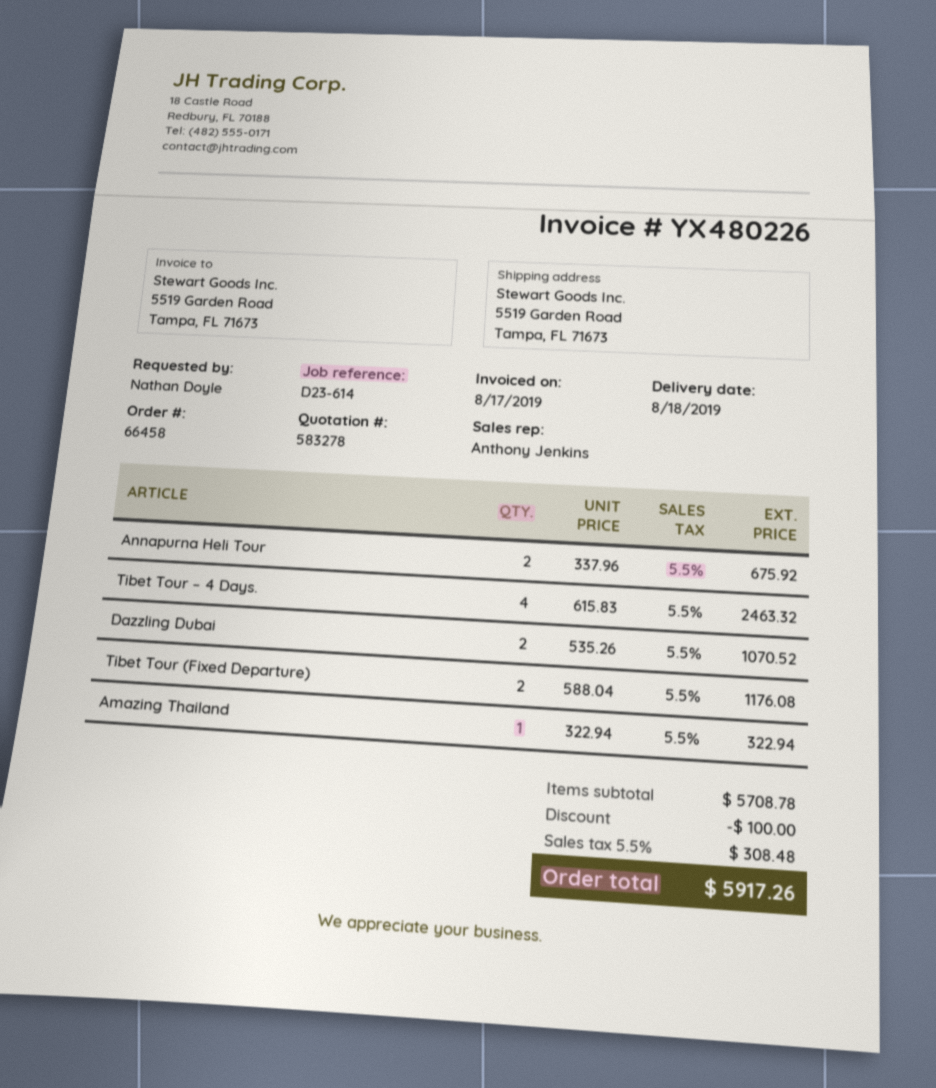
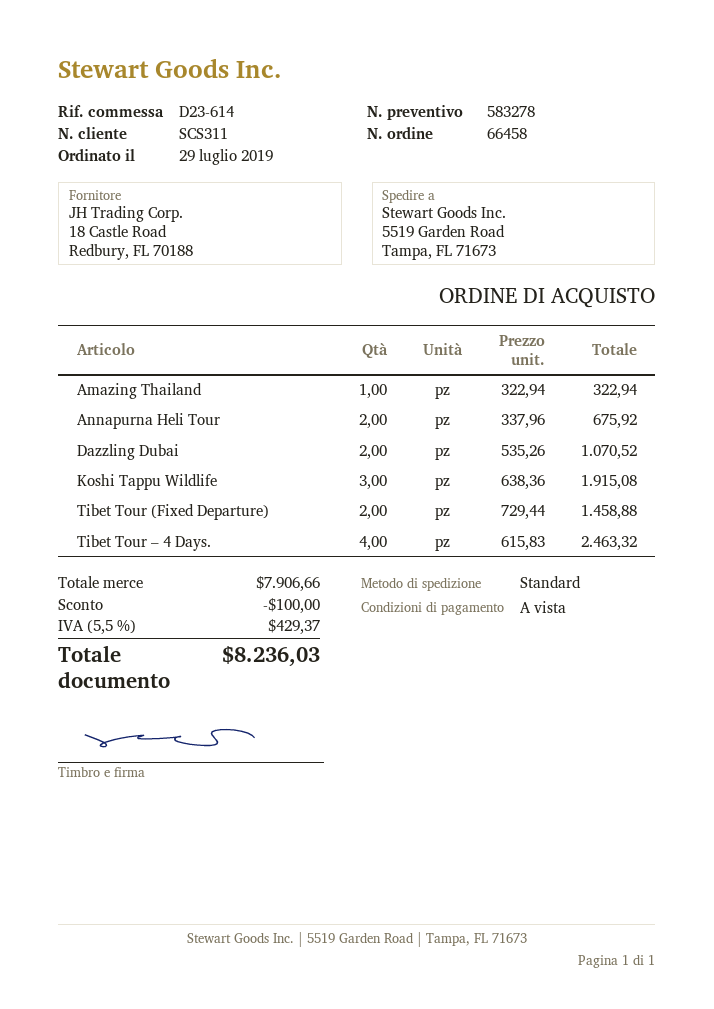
Tibet Tour (Fixed Departure): 2 x 588.04 = 1176.08 -> 2 x 729.44 = 1458.88
Koshi Tappu Wildlife: none -> 3 x 638.36 = 1915.08
subtotal: 5708.78 -> 7906.66
tax: 5.5% = 308.48 -> 5.5% = 429.37
total: 5917.26 -> 8236.03

